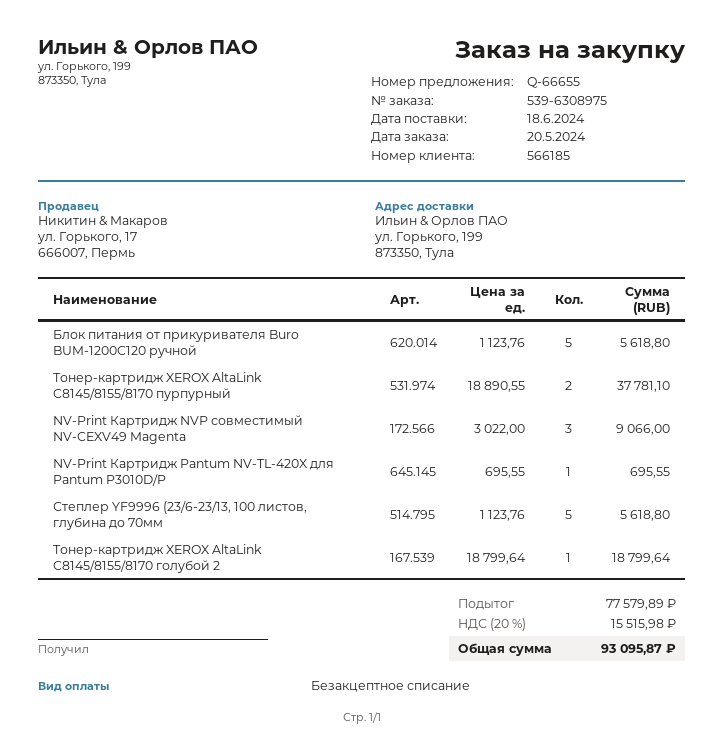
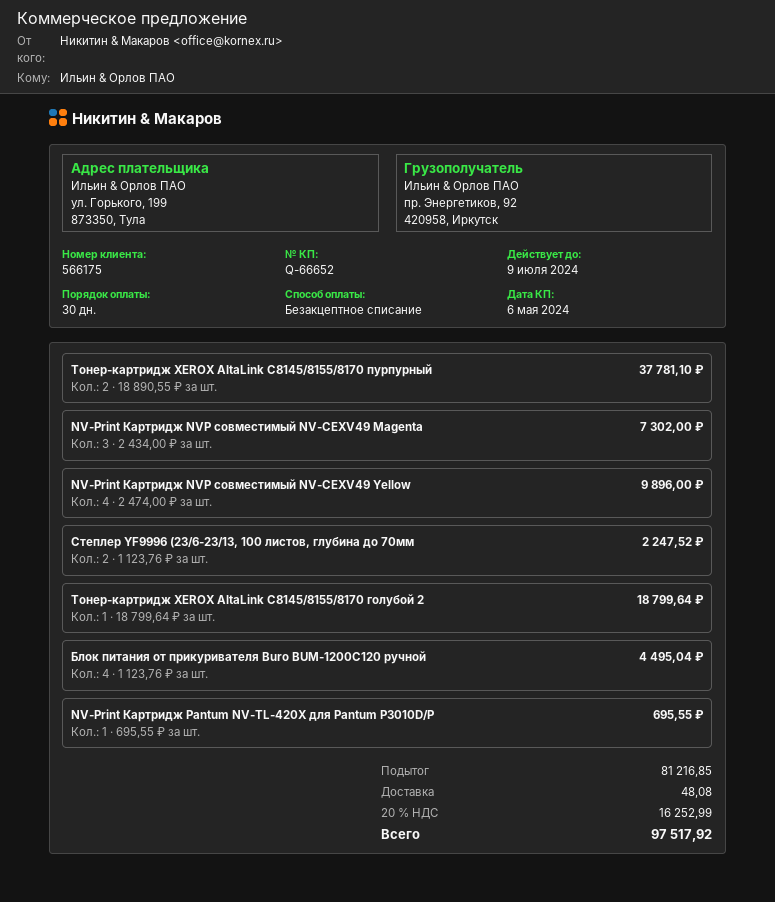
quote number: Q-66655 -> Q-66652
customer number: 566185 -> 566175
ship to: ул. Горького, 199, 873350, Тула -> пр. Энергетиков, 92, 420958, Иркутск
Блок питания от прикуривателя Buro BUM-1200C120 ручной: 5 x 1123.76 = 5618.80 -> 4 x 1123.76 = 4495.04
NV-Print Картридж NVР совместимый NV-CEXV49 Magenta: 3 x 3022.00 = 9066.00 -> 3 x 2434.00 = 7302.00
Степлер YF9996 (23/6-23/13, 100 листов, глубина до 70мм: 5 x 1123.76 = 5618.80 -> 2 x 1123.76 = 2247.52
NV-Print Картридж NVР совместимый NV-CEXV49 Yellow: none -> 4 x 2474.00 = 9896.00
subtotal: 77579.89 -> 81216.85
shipping: none -> 48.08
tax: 20% = 15515.98 -> 20% = 16252.99
total: 93095.87 -> 97517.92

